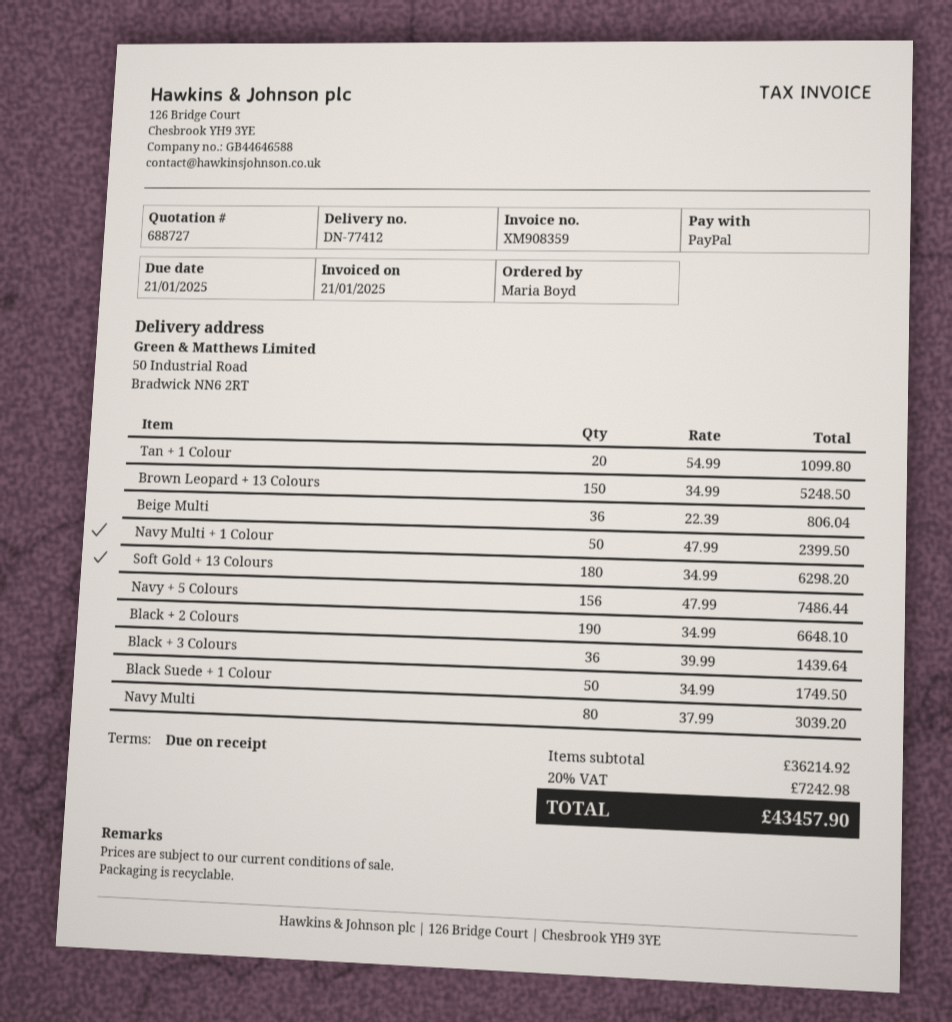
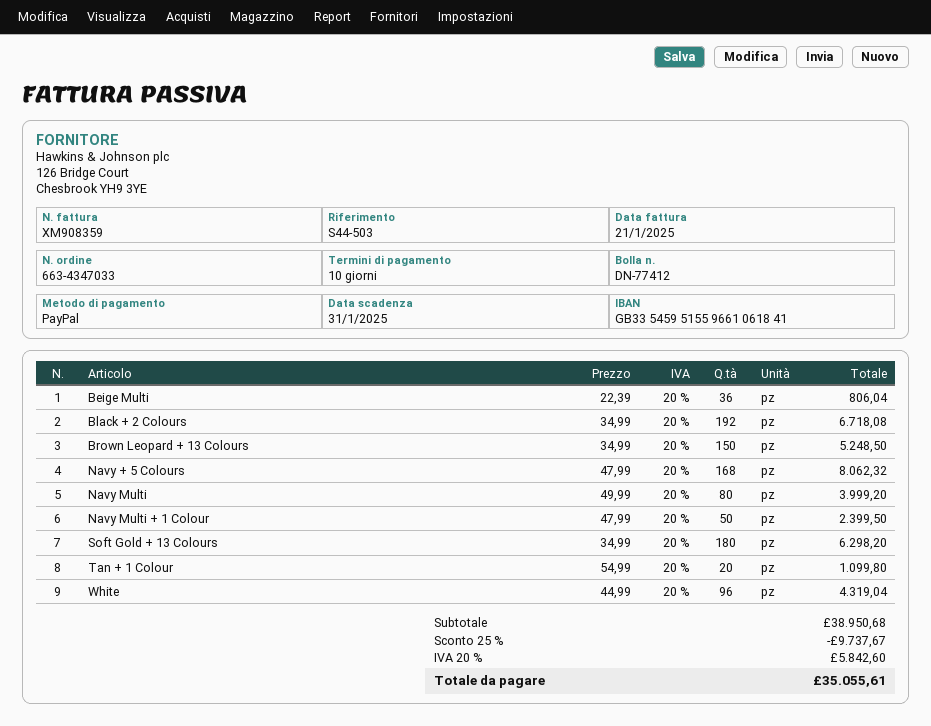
payment terms: on receipt -> 10 days
due date: 2025-01-21 -> 2025-01-31
Navy + 5 Colours: 156 x 47.99 = 7486.44 -> 168 x 47.99 = 8062.32
Black + 2 Colours: 190 x 34.99 = 6648.10 -> 192 x 34.99 = 6718.08
Black + 3 Colours: 36 x 39.99 = 1439.64 -> none
Black Suede + 1 Colour: 50 x 34.99 = 1749.50 -> none
Navy Multi: 80 x 37.99 = 3039.20 -> 80 x 49.99 = 3999.20
White: none -> 96 x 44.99 = 4319.04
subtotal: 36214.92 -> 38950.68
discount: none -> 25% = 9737.67
tax: 20% = 7242.98 -> 20% = 5842.60
total: 43457.90 -> 35055.61

